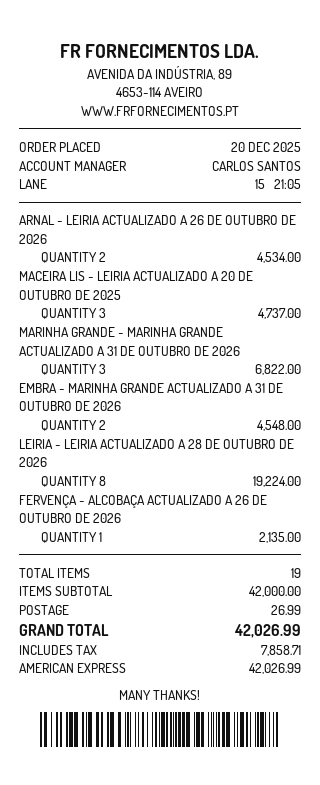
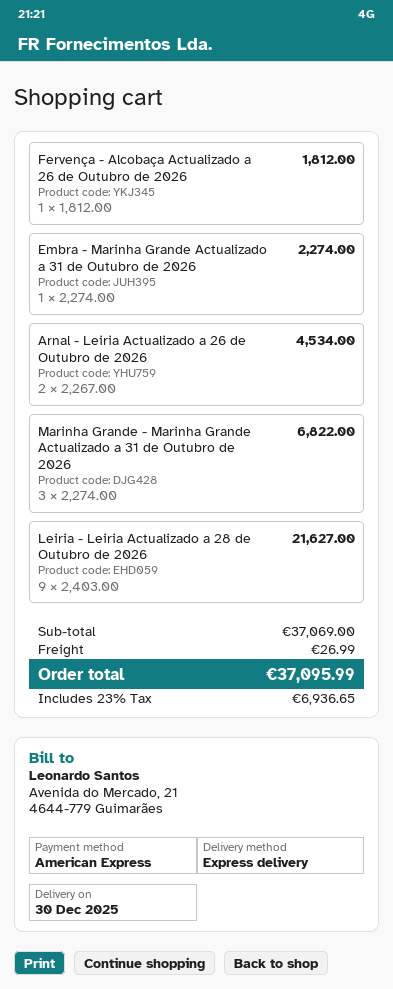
MACEIRA LIS - LEIRIA ACTUALIZADO A 20 DE OUTUBRO DE 2025: 3 for 4737.00 -> none
EMBRA - MARINHA GRANDE ACTUALIZADO A 31 DE OUTUBRO DE 2026: 2 for 4548.00 -> 1 for 2274.00
LEIRIA - LEIRIA ACTUALIZADO A 28 DE OUTUBRO DE 2026: 8 for 19224.00 -> 9 for 21627.00
FERVENÇA - ALCOBAÇA ACTUALIZADO A 26 DE OUTUBRO DE 2026: 1 for 2135.00 -> 1 for 1812.00
subtotal: 42000.00 -> 37069.00
tax: 7858.71 -> 6936.65
total: 42026.99 -> 37095.99

